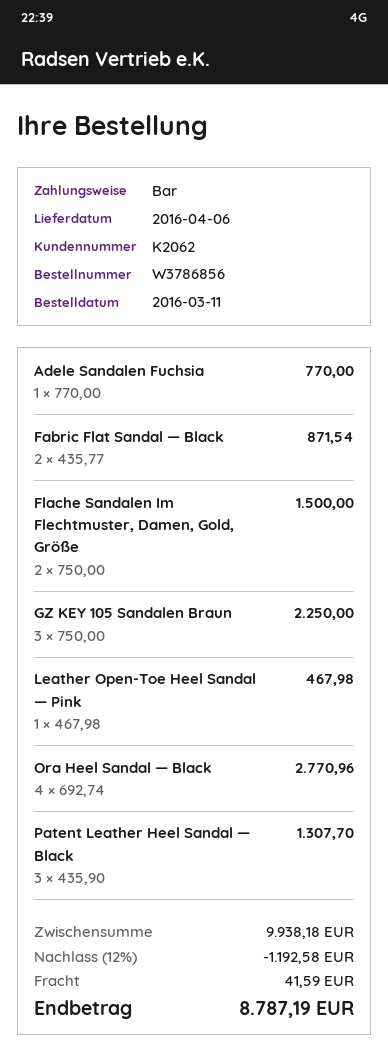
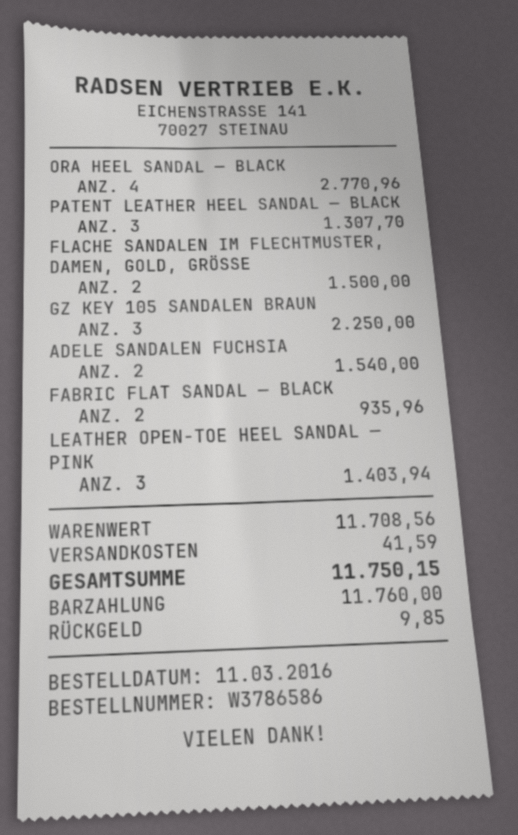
order number: W3786856 -> W3786586
Adele Sandalen Fuchsia: 1 for 770.00 -> 2 for 1540.00
Fabric Flat Sandal — Black: 2 for 871.54 -> 2 for 935.96
Leather Open-Toe Heel Sandal — Pink: 1 for 467.98 -> 3 for 1403.94
subtotal: 9938.18 -> 11708.56
discount: 12% = 1192.58 -> none
total: 8787.19 -> 11750.15

